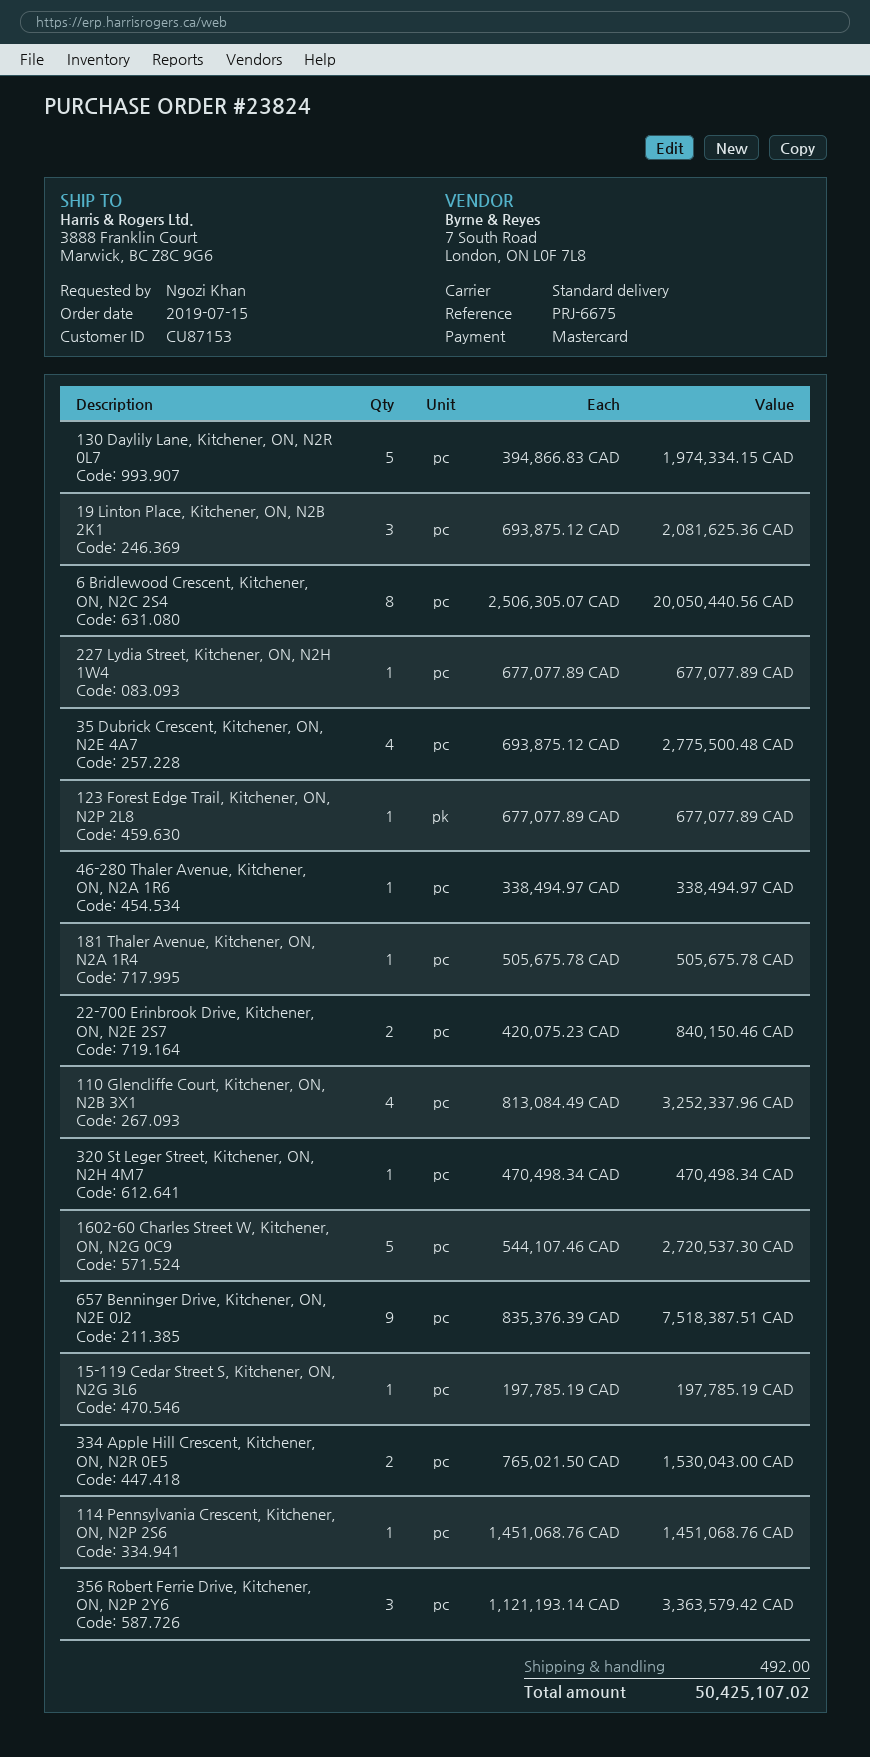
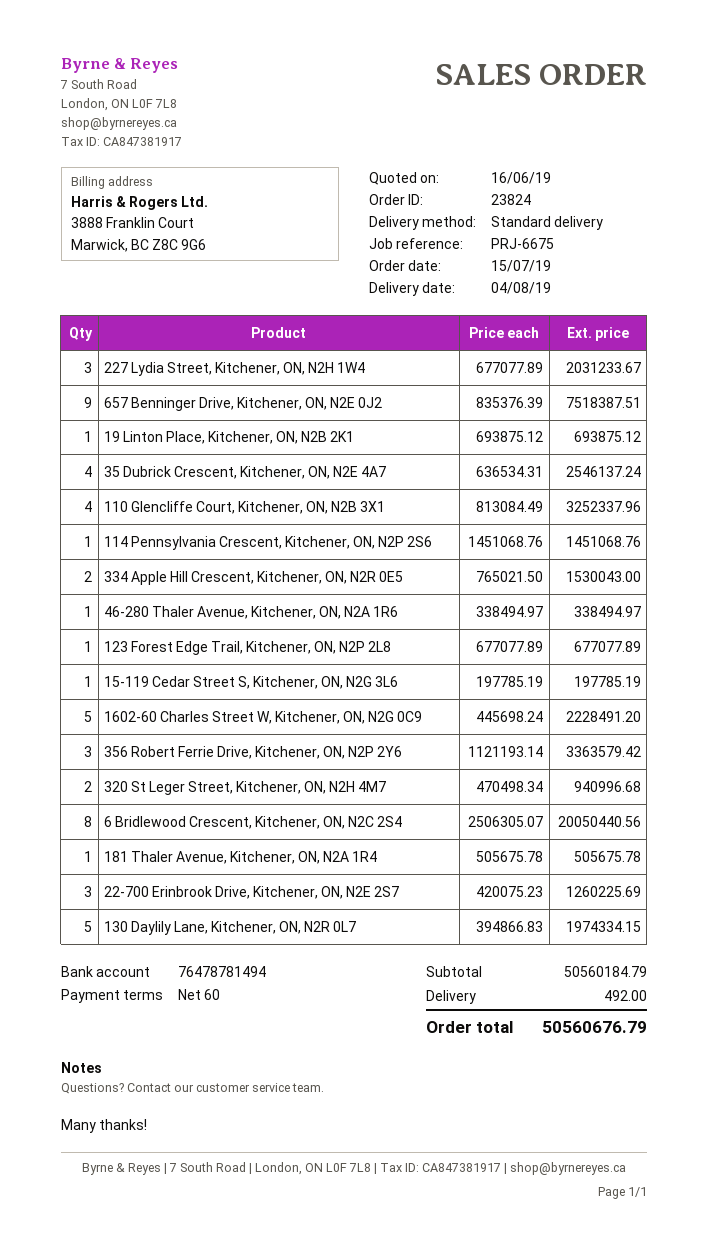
19 Linton Place, Kitchener, ON, N2B 2K1: 3 x 693875.12 = 2081625.36 -> 1 x 693875.12 = 693875.12
227 Lydia Street, Kitchener, ON, N2H 1W4: 1 x 677077.89 = 677077.89 -> 3 x 677077.89 = 2031233.67
35 Dubrick Crescent, Kitchener, ON, N2E 4A7: 4 x 693875.12 = 2775500.48 -> 4 x 636534.31 = 2546137.24
22-700 Erinbrook Drive, Kitchener, ON, N2E 2S7: 2 x 420075.23 = 840150.46 -> 3 x 420075.23 = 1260225.69
320 St Leger Street, Kitchener, ON, N2H 4M7: 1 x 470498.34 = 470498.34 -> 2 x 470498.34 = 940996.68
1602-60 Charles Street W, Kitchener, ON, N2G 0C9: 5 x 544107.46 = 2720537.30 -> 5 x 445698.24 = 2228491.20
total: 50425107.02 -> 50560676.79

